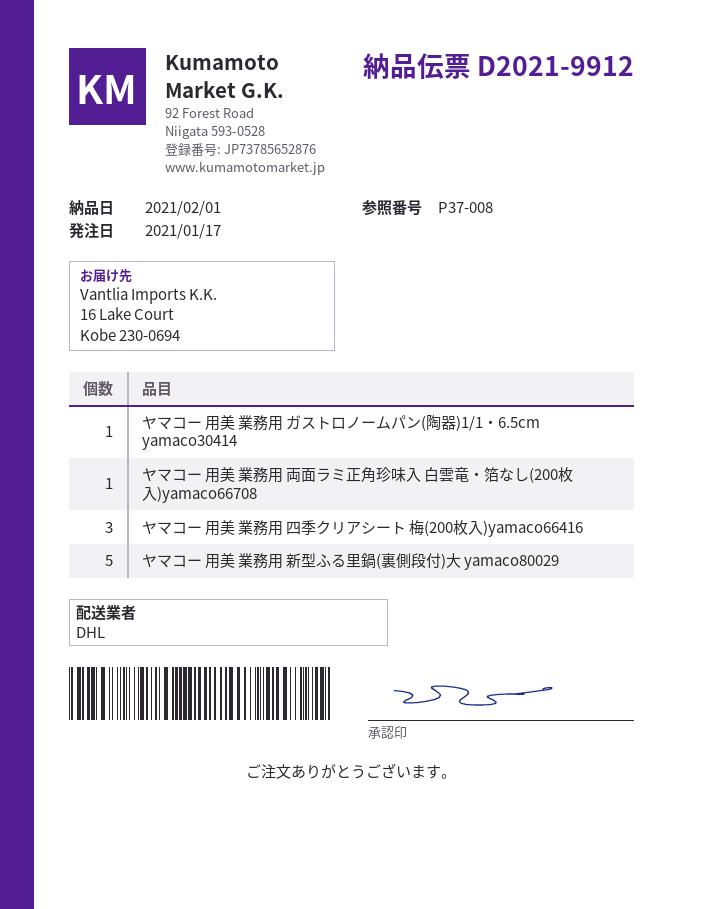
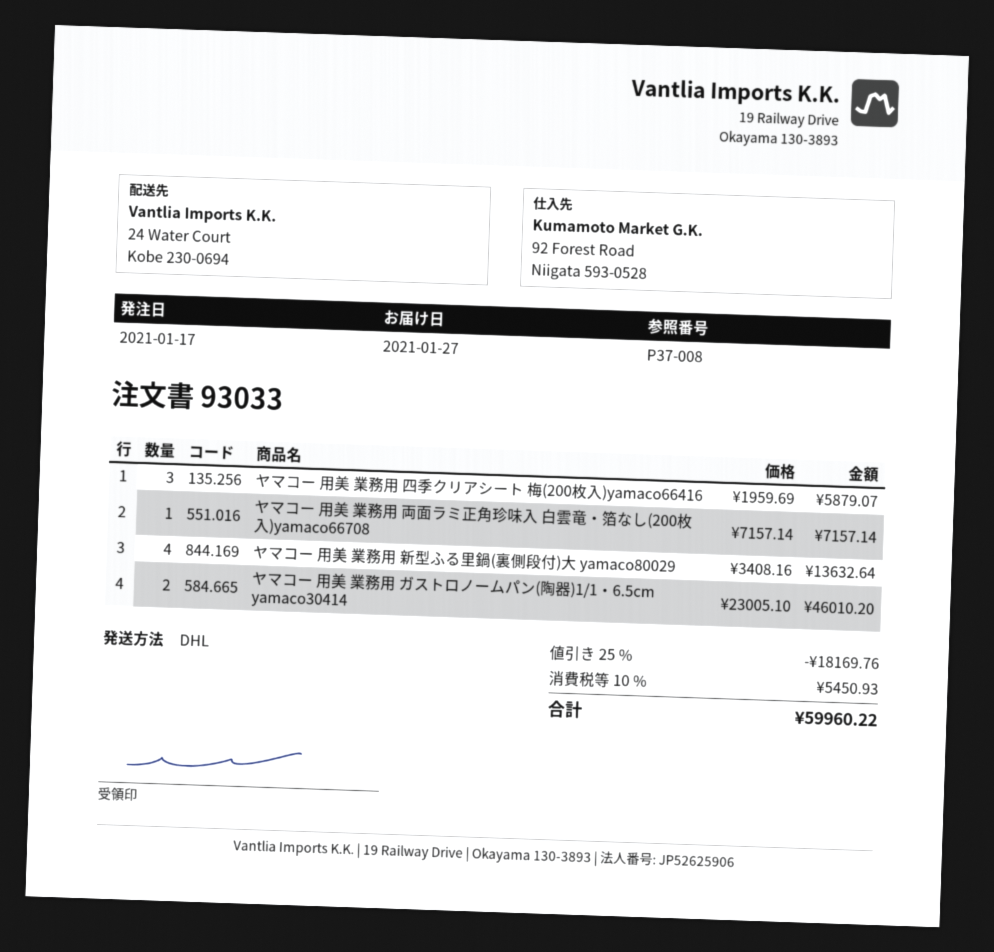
delivery date: 2021-02-01 -> 2021-01-27
ship to: 16 Lake Court, Kobe 230-0694 -> 24 Water Court, Kobe 230-0694
ヤマコー 用美 業務用 ガストロノームパン(陶器)1/1・6.5cm yamaco30414: 1 -> 2
ヤマコー 用美 業務用 新型ふる里鍋(裏側段付)大 yamaco80029: 5 -> 4

